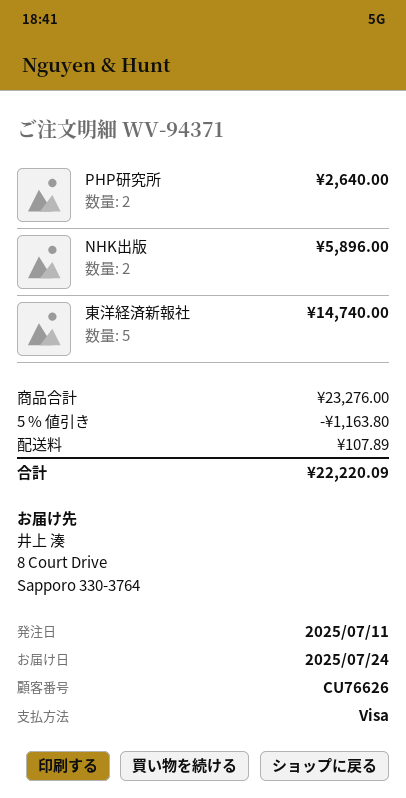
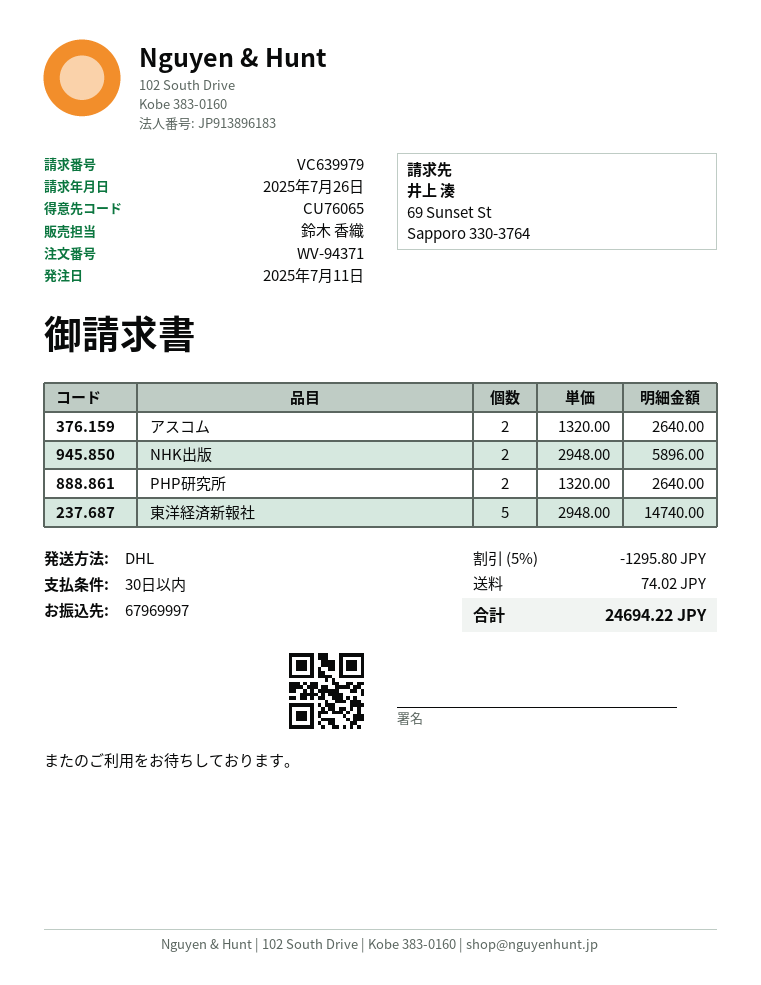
customer number: CU76626 -> CU76065
アスコム: none -> 2 for 2640.00
discount: 5% = 1163.80 -> 5% = 1295.80
shipping: 107.89 -> 74.02
total: 22220.09 -> 24694.22

